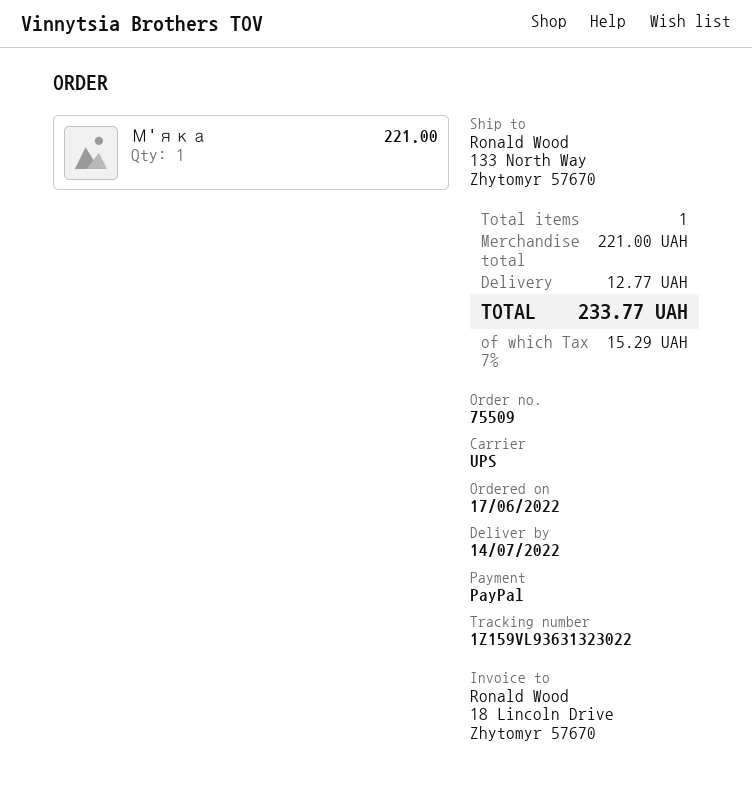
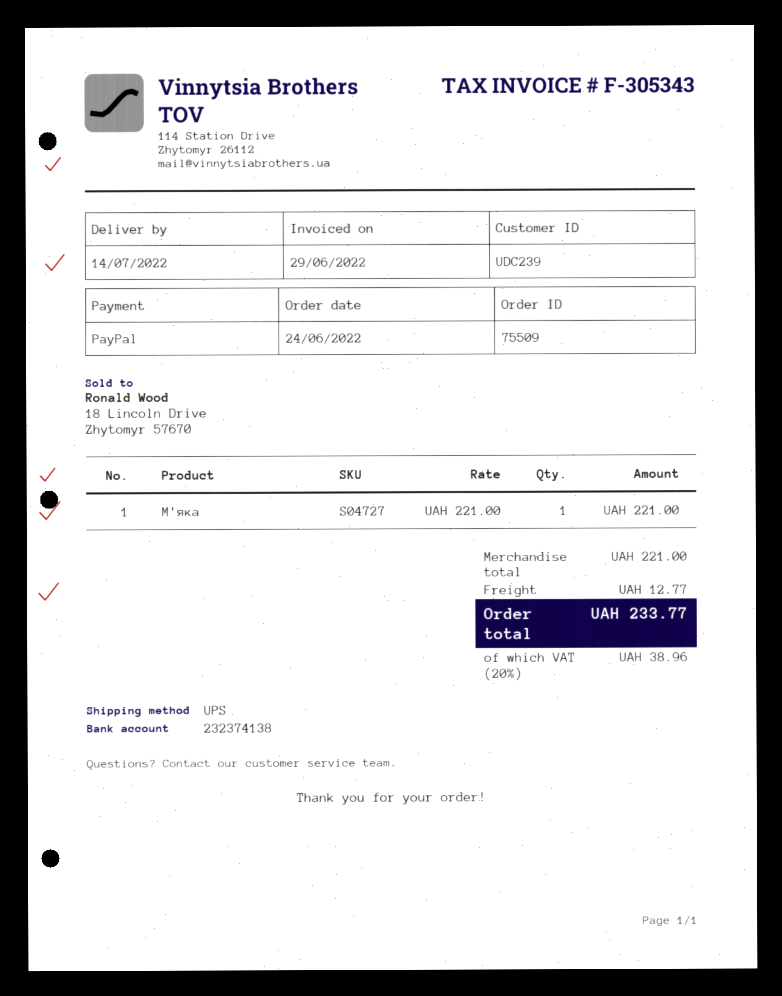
order date: 2022-06-17 -> 2022-06-24
tax: 7% = 15.29 -> 20% = 38.96

